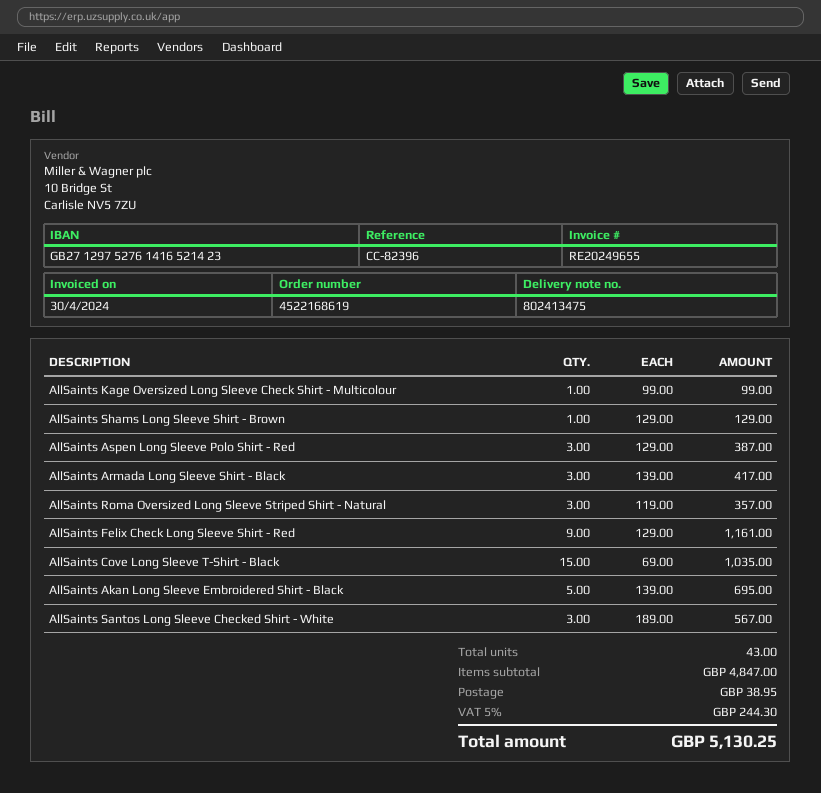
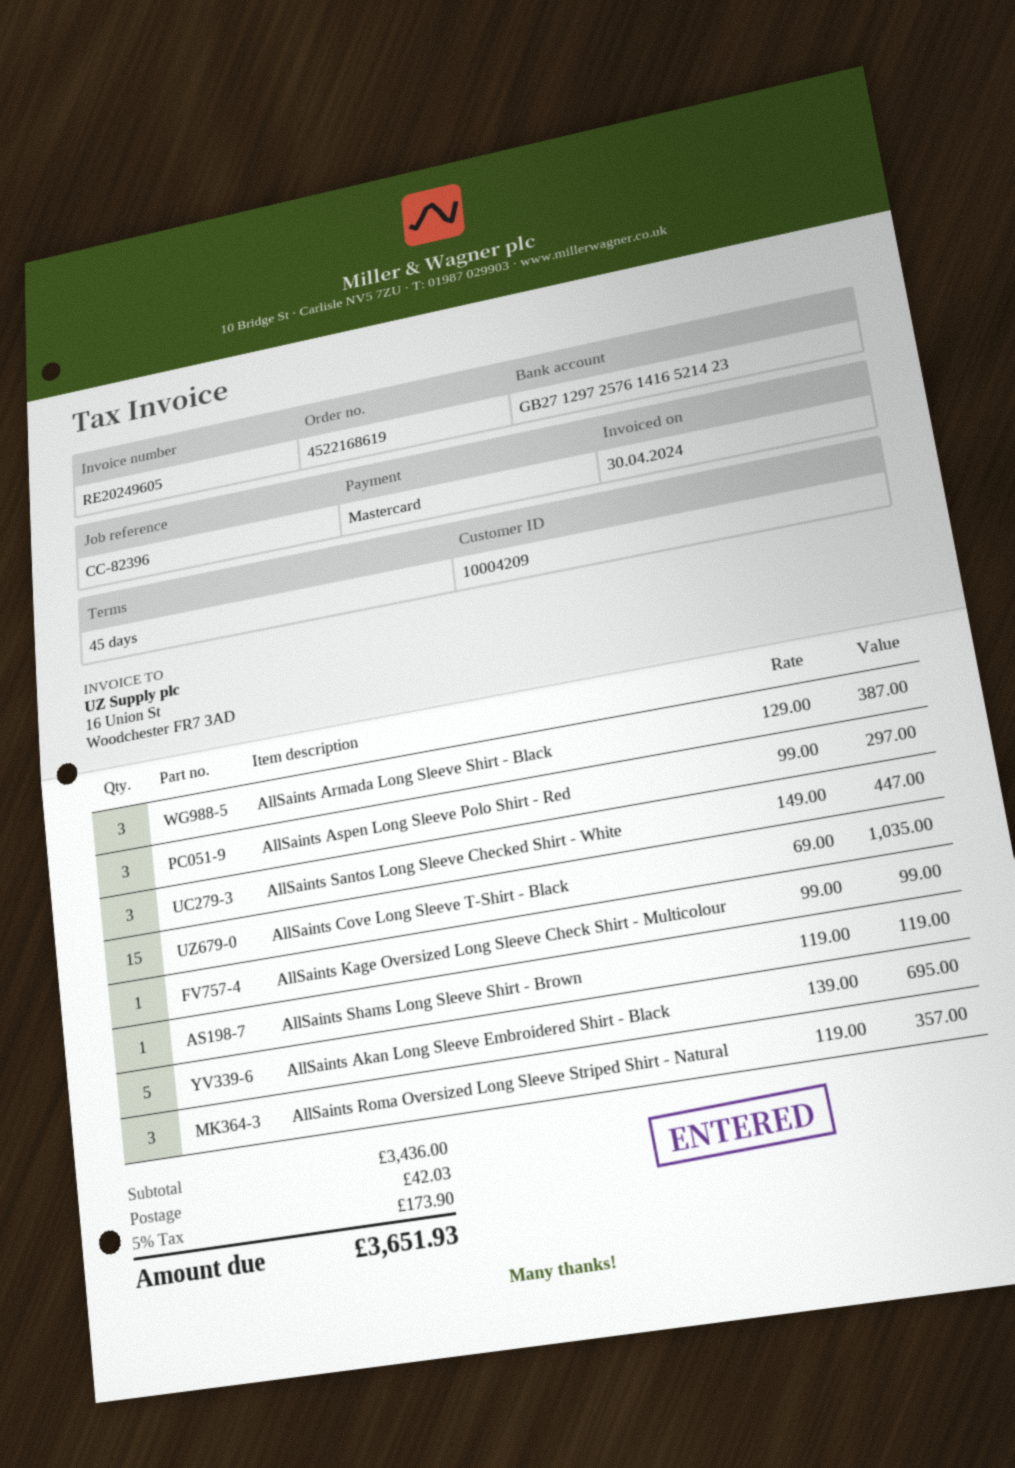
invoice number: RE20249655 -> RE20249605
bank account: GB27129752761416521423 -> GB27129725761416521423
AllSaints Shams Long Sleeve Shirt - Brown: 1 x 129.00 = 129.00 -> 1 x 119.00 = 119.00
AllSaints Aspen Long Sleeve Polo Shirt - Red: 3 x 129.00 = 387.00 -> 3 x 99.00 = 297.00
AllSaints Armada Long Sleeve Shirt - Black: 3 x 139.00 = 417.00 -> 3 x 129.00 = 387.00
AllSaints Felix Check Long Sleeve Shirt - Red: 9 x 129.00 = 1161.00 -> none
AllSaints Santos Long Sleeve Checked Shirt - White: 3 x 189.00 = 567.00 -> 3 x 149.00 = 447.00
subtotal: 4847.00 -> 3436.00
shipping: 38.95 -> 42.03
tax: 5% = 244.30 -> 5% = 173.90
total: 5130.25 -> 3651.93

